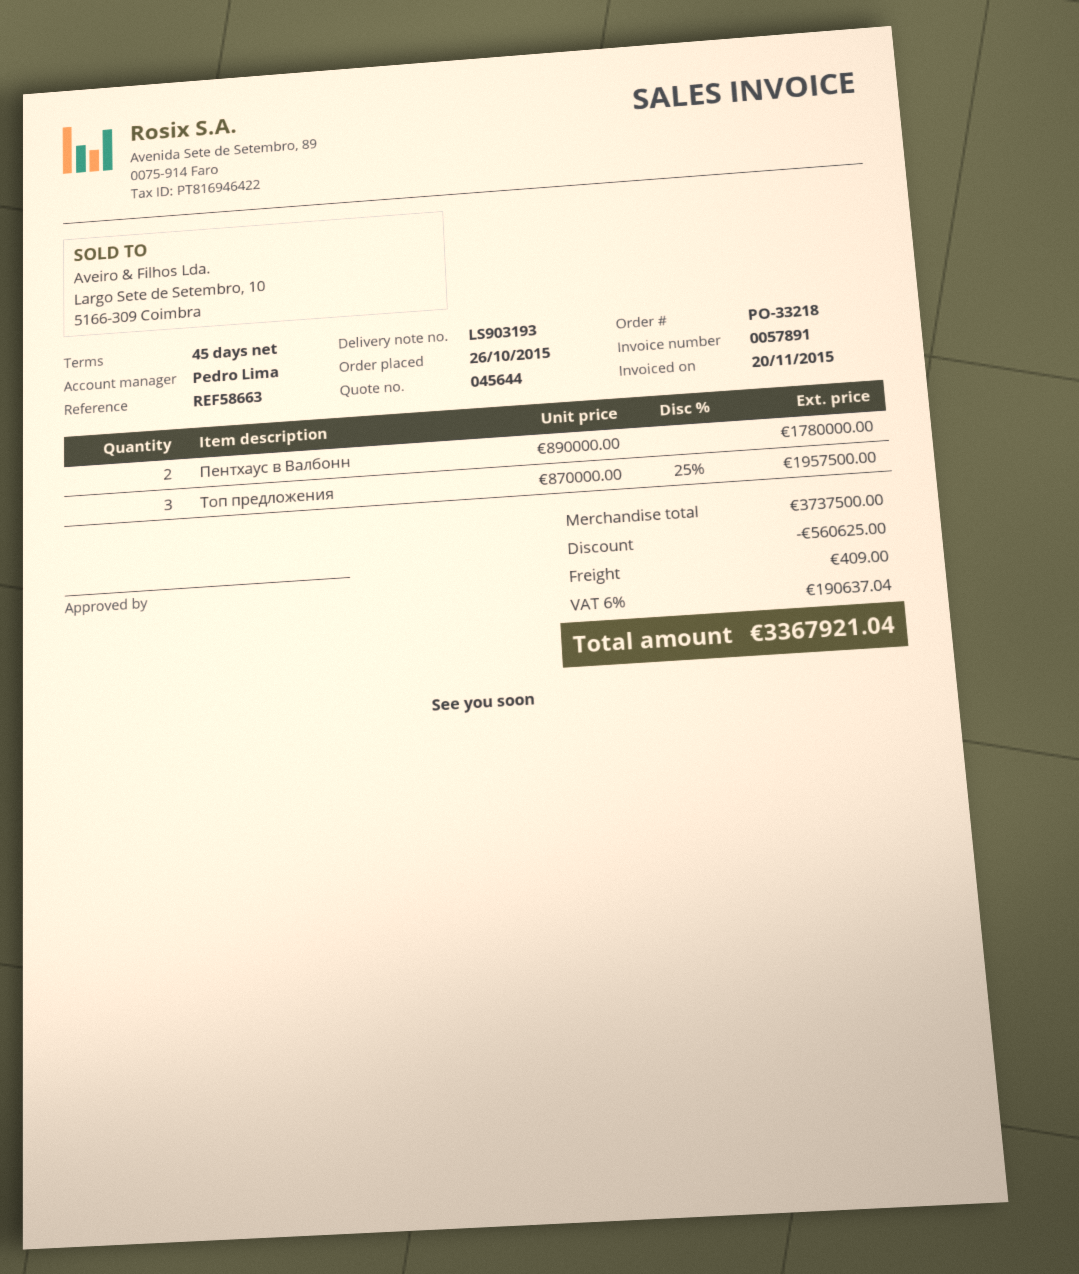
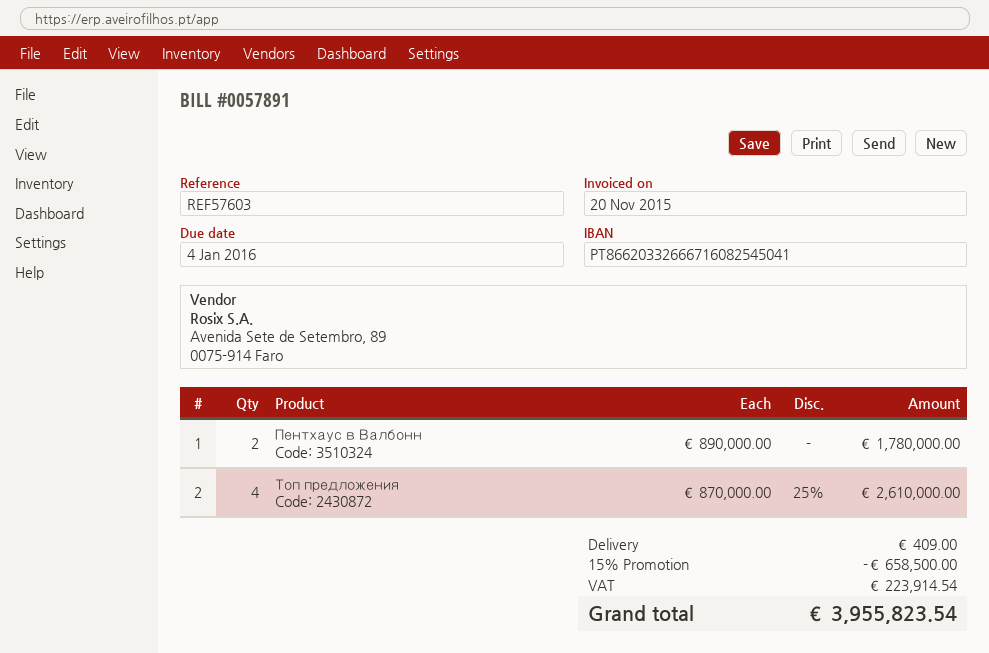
reference: REF58663 -> REF57603
Топ предложения: 3 x 870000.00 - 25% = 1957500.00 -> 4 x 870000.00 - 25% = 2610000.00
discount: 560625.00 -> 658500.00
tax: 190637.04 -> 223914.54
total: 3367921.04 -> 3955823.54

